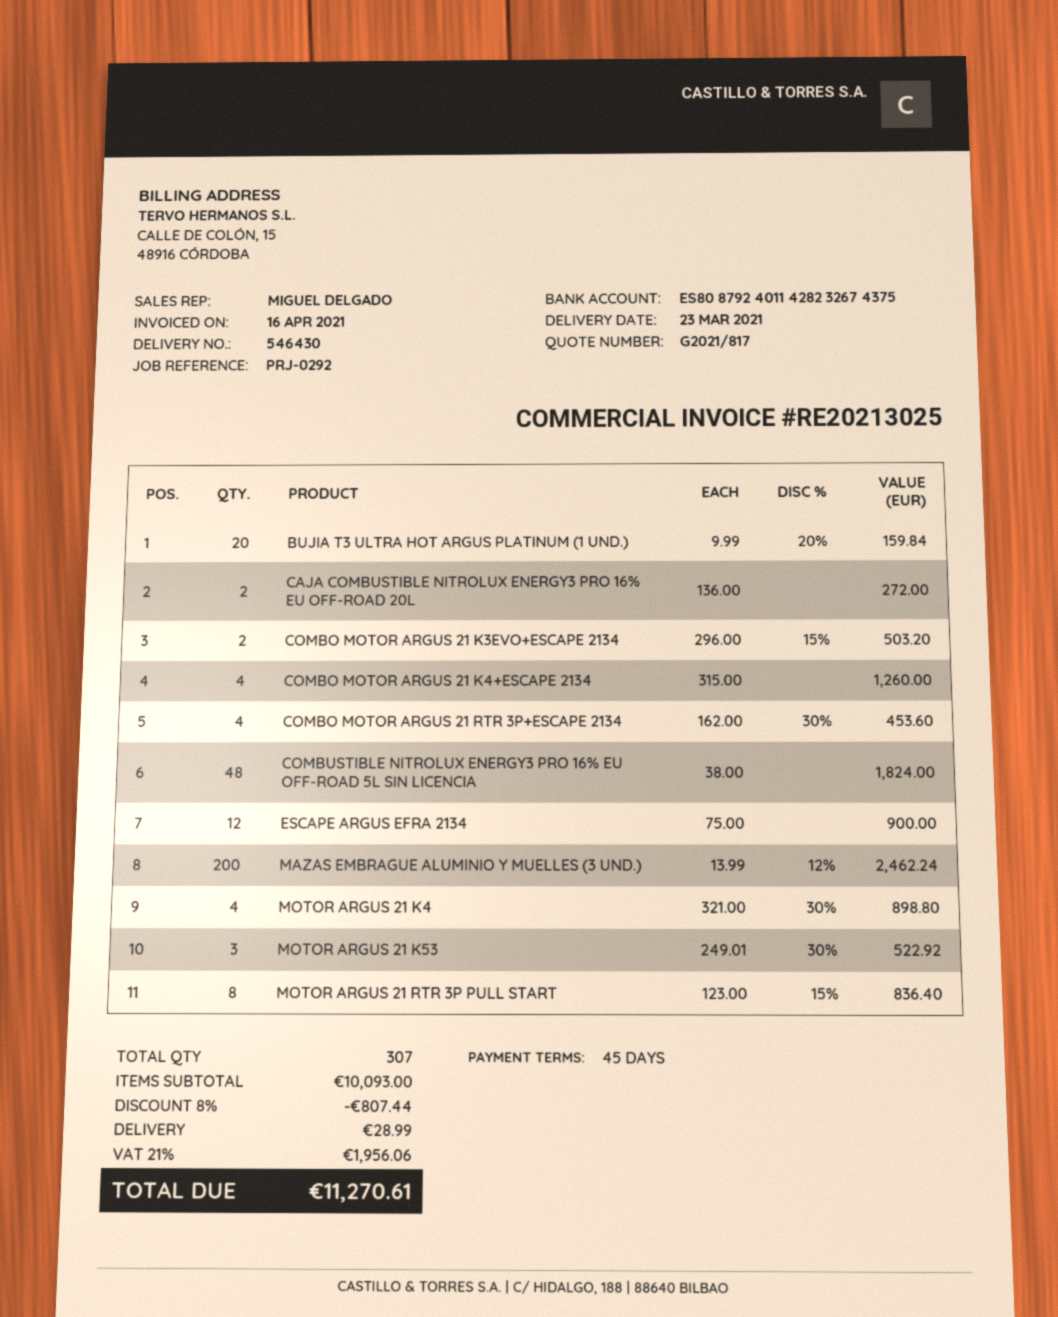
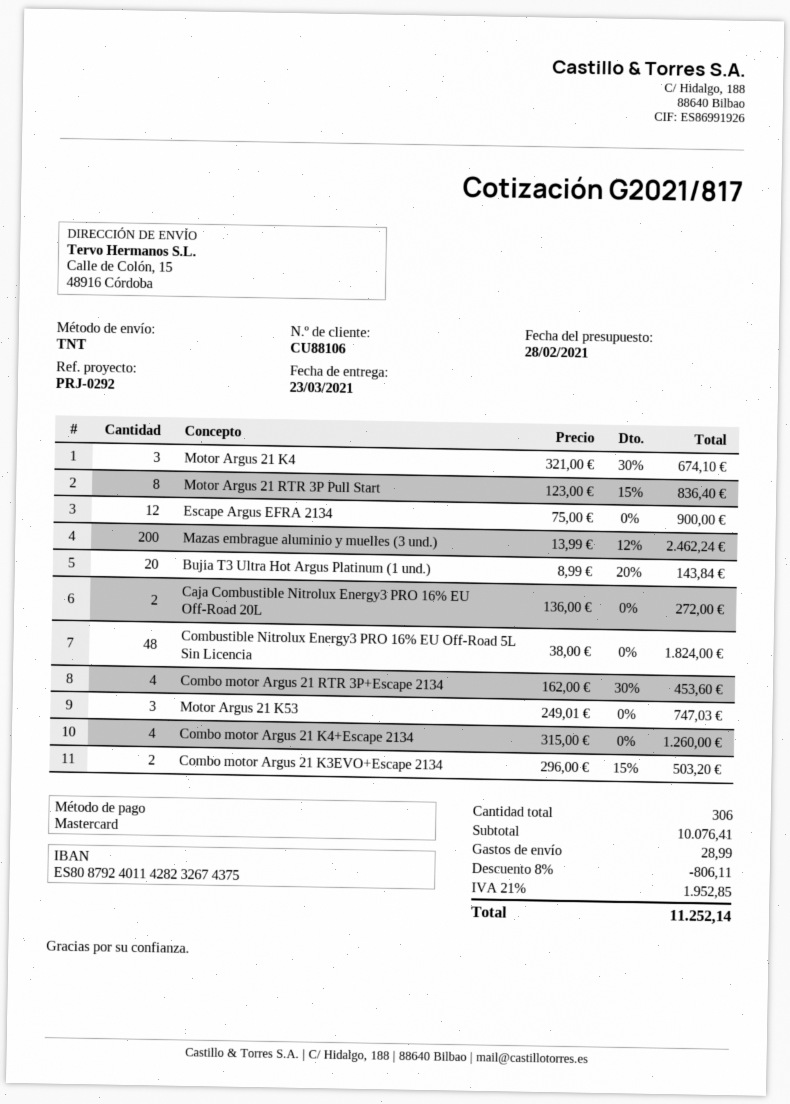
BUJIA T3 ULTRA HOT ARGUS PLATINUM (1 UND.): 20 x 9.99 - 20% = 159.84 -> 20 x 8.99 - 20% = 143.84
MOTOR ARGUS 21 K4: 4 x 321.00 - 30% = 898.80 -> 3 x 321.00 - 30% = 674.10
MOTOR ARGUS 21 K53: 3 x 249.01 - 30% = 522.92 -> 3 x 249.01 = 747.03
total quantity: 307 -> 306
subtotal: 10093.00 -> 10076.41
discount: 8% = 807.44 -> 8% = 806.11
tax: 21% = 1956.06 -> 21% = 1952.85
total: 11270.61 -> 11252.14

